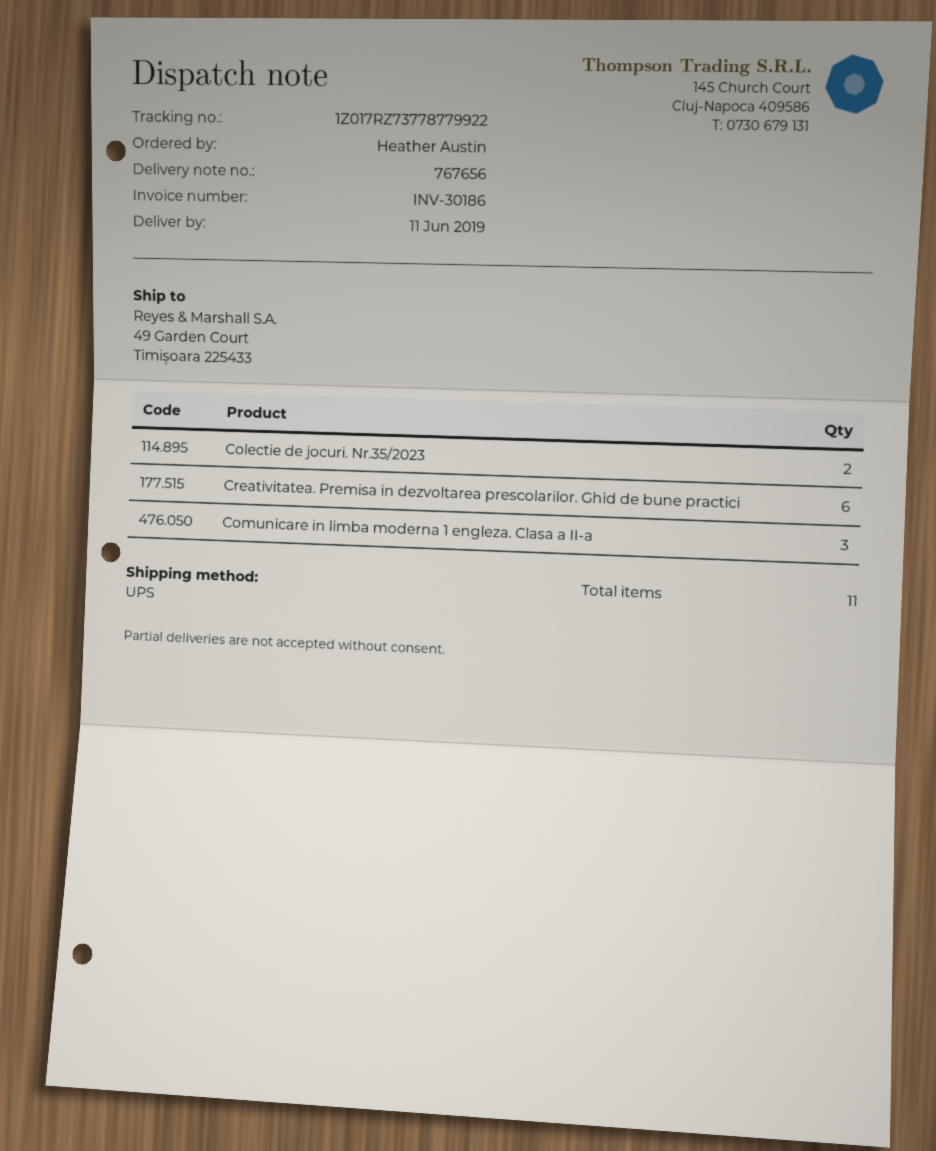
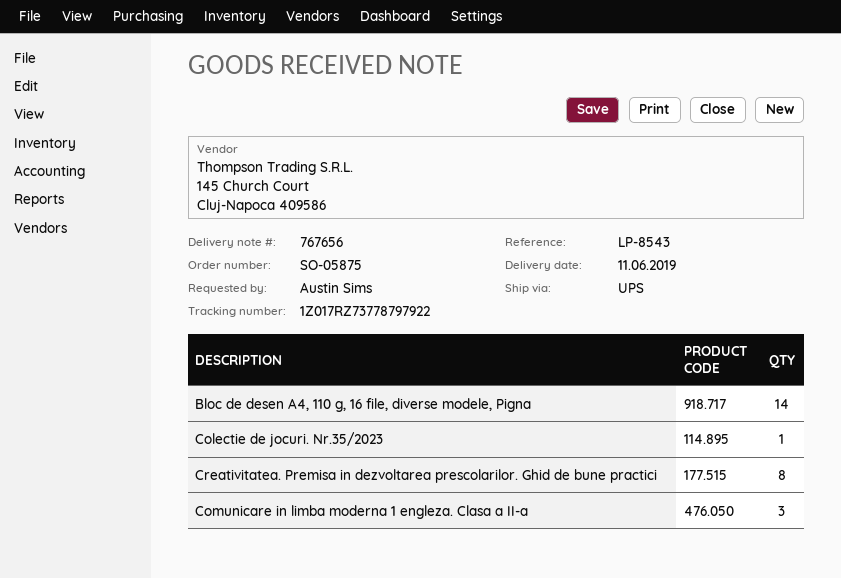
ordered by: Heather Austin -> Austin Sims
tracking number: 1Z017RZ73778779922 -> 1Z017RZ73778797922
Colectie de jocuri. Nr.35/2023: 2 -> 1
Creativitatea. Premisa in dezvoltarea prescolarilor. Ghid de bune practici: 6 -> 8
Bloc de desen A4, 110 g, 16 file, diverse modele, Pigna: none -> 14

